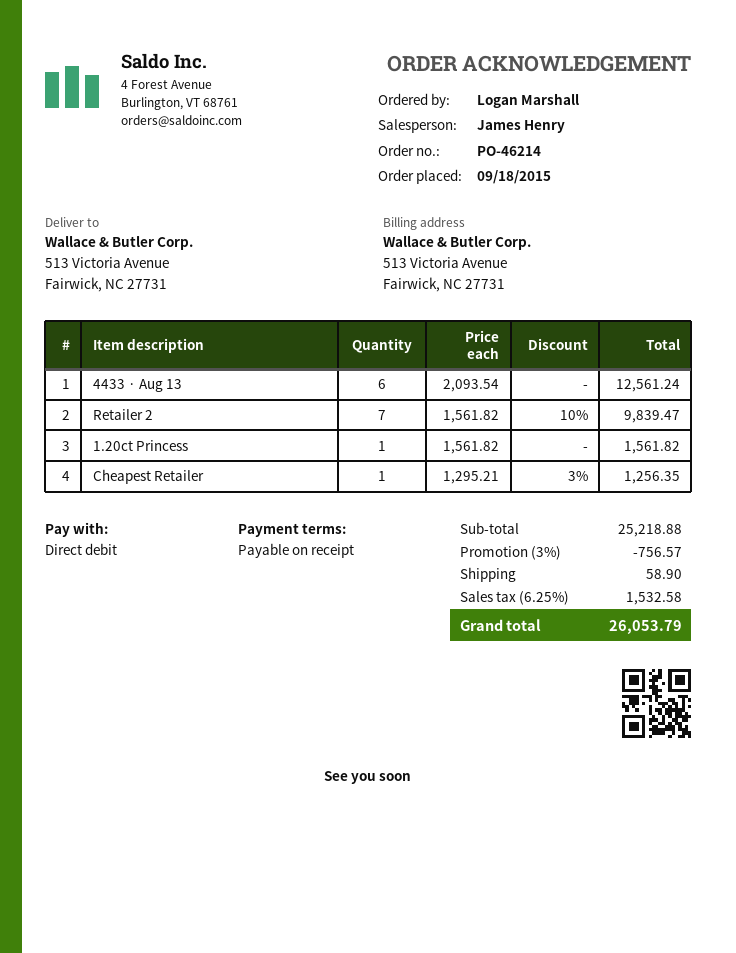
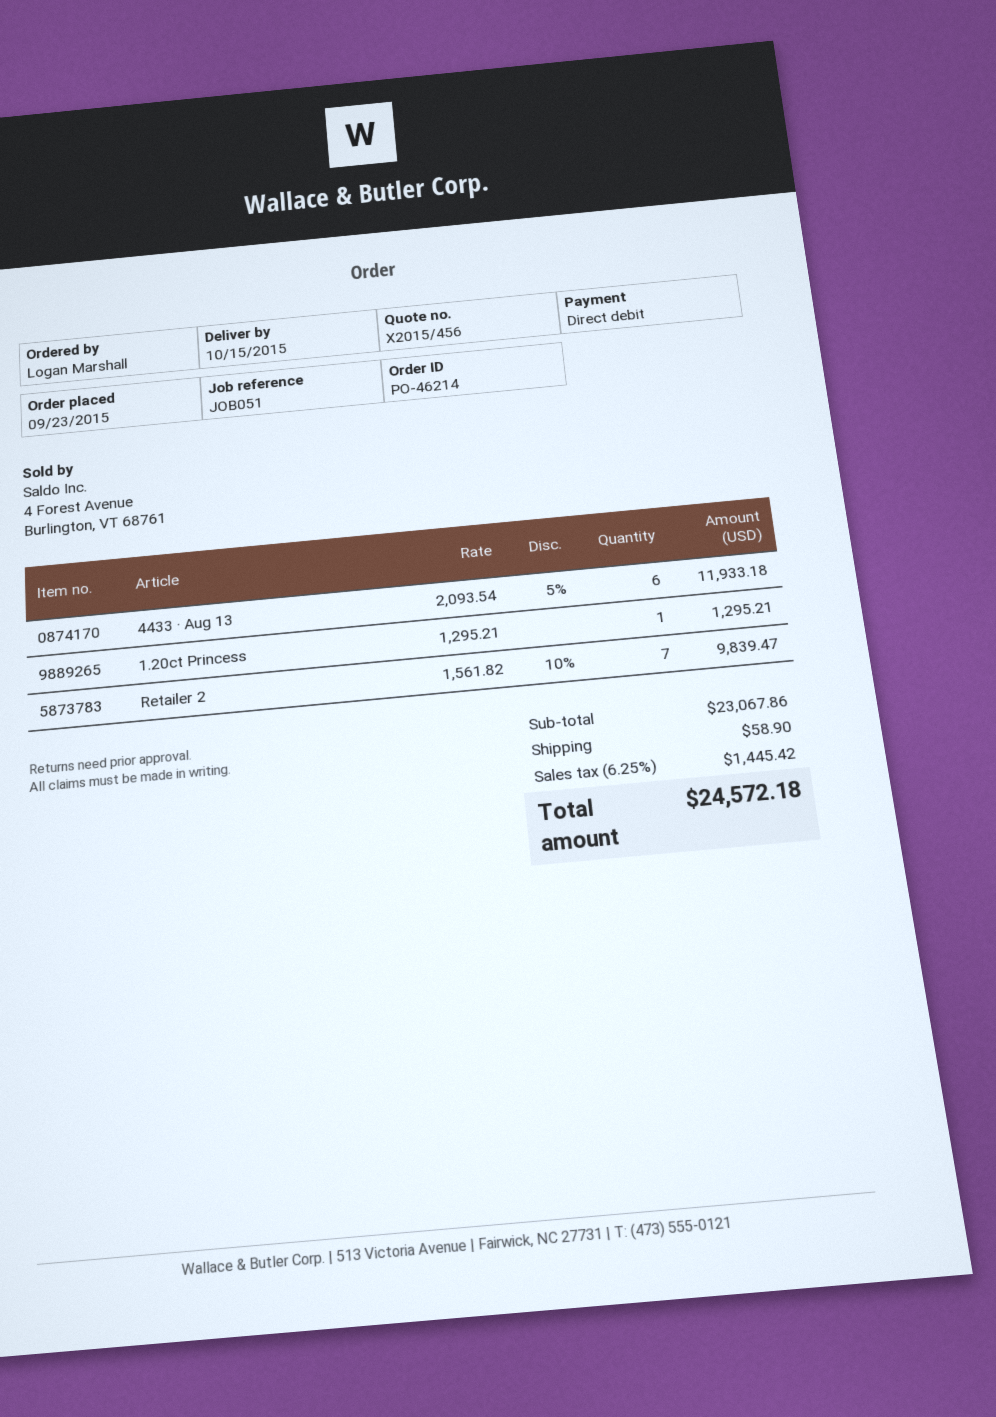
order date: 2015-09-18 -> 2015-09-23
4433 · Aug 13: 6 x 2093.54 = 12561.24 -> 6 x 2093.54 - 5% = 11933.18
1.20ct Princess: 1 x 1561.82 = 1561.82 -> 1 x 1295.21 = 1295.21
Cheapest Retailer: 1 x 1295.21 - 3% = 1256.35 -> none
subtotal: 25218.88 -> 23067.86
discount: 3% = 756.57 -> none
tax: 6.25% = 1532.58 -> 6.25% = 1445.42
total: 26053.79 -> 24572.18

